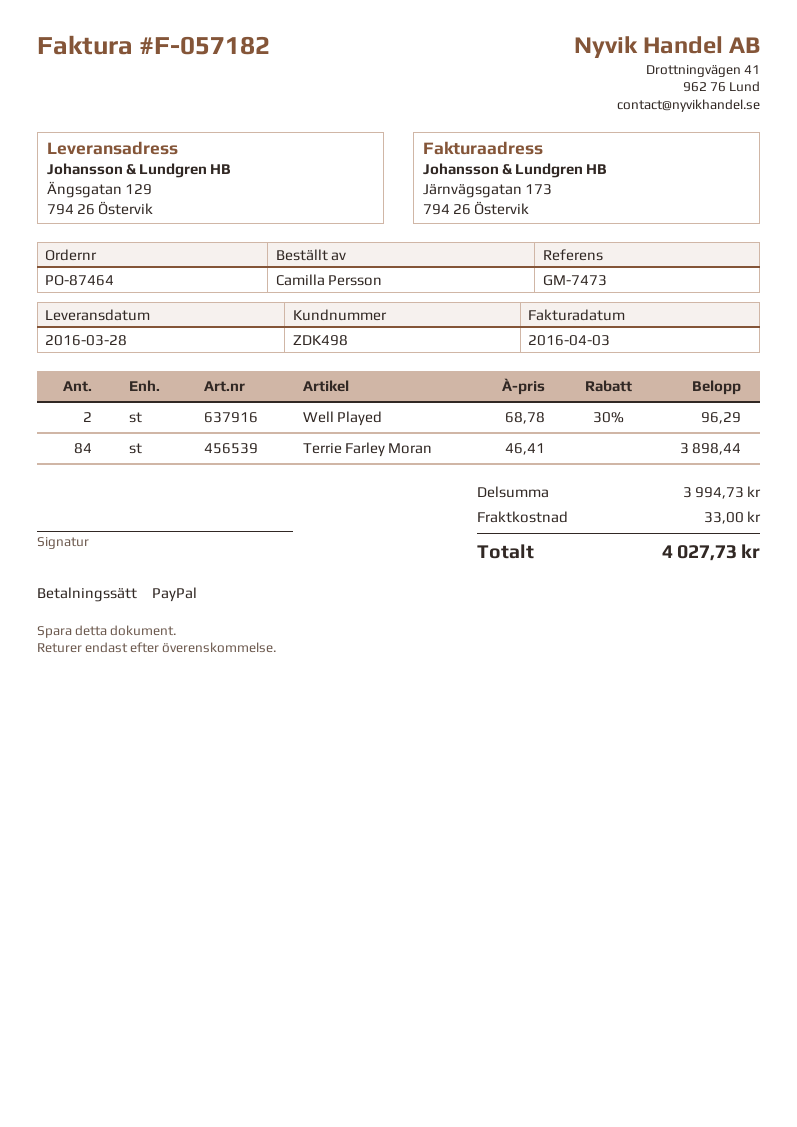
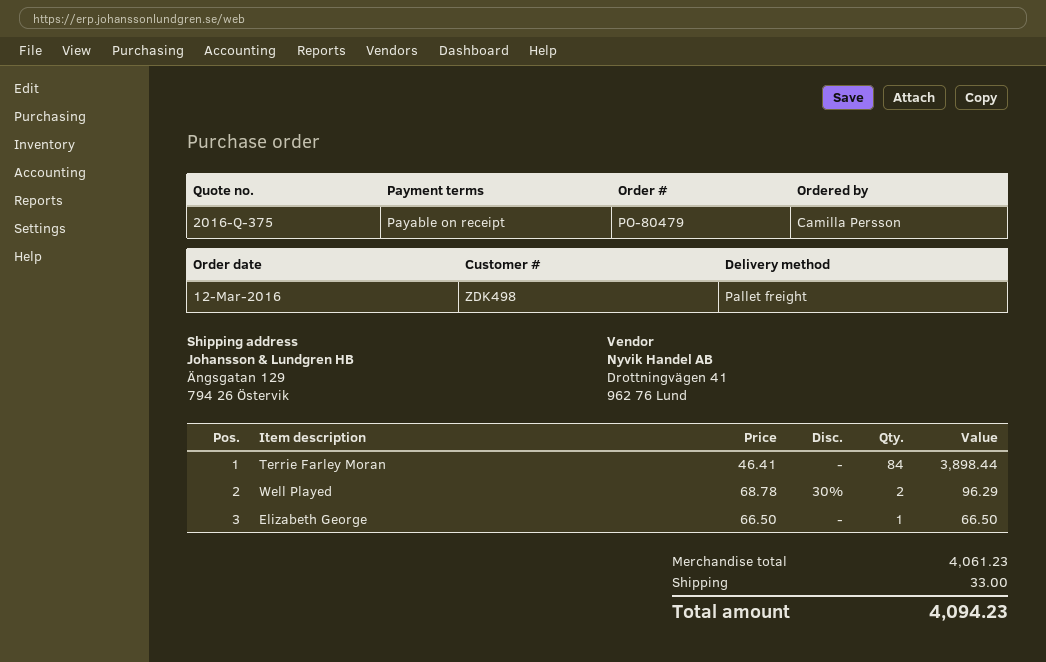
order number: PO-87464 -> PO-80479
Elizabeth George: none -> 1 x 66.50 = 66.50
subtotal: 3994.73 -> 4061.23
total: 4027.73 -> 4094.23

